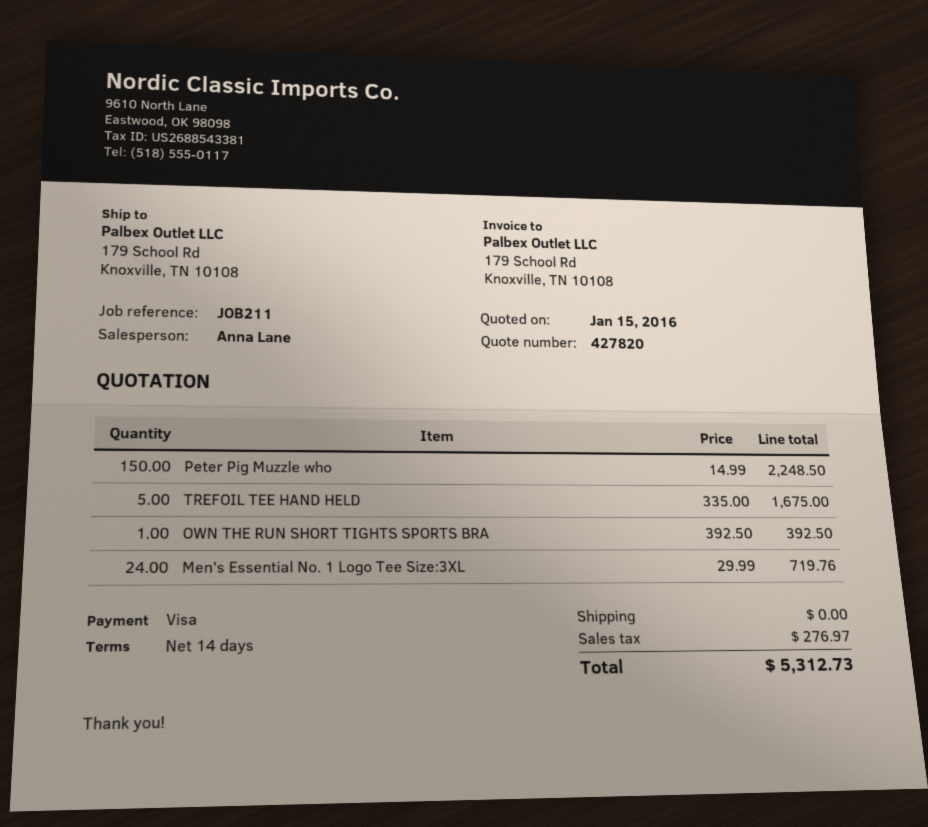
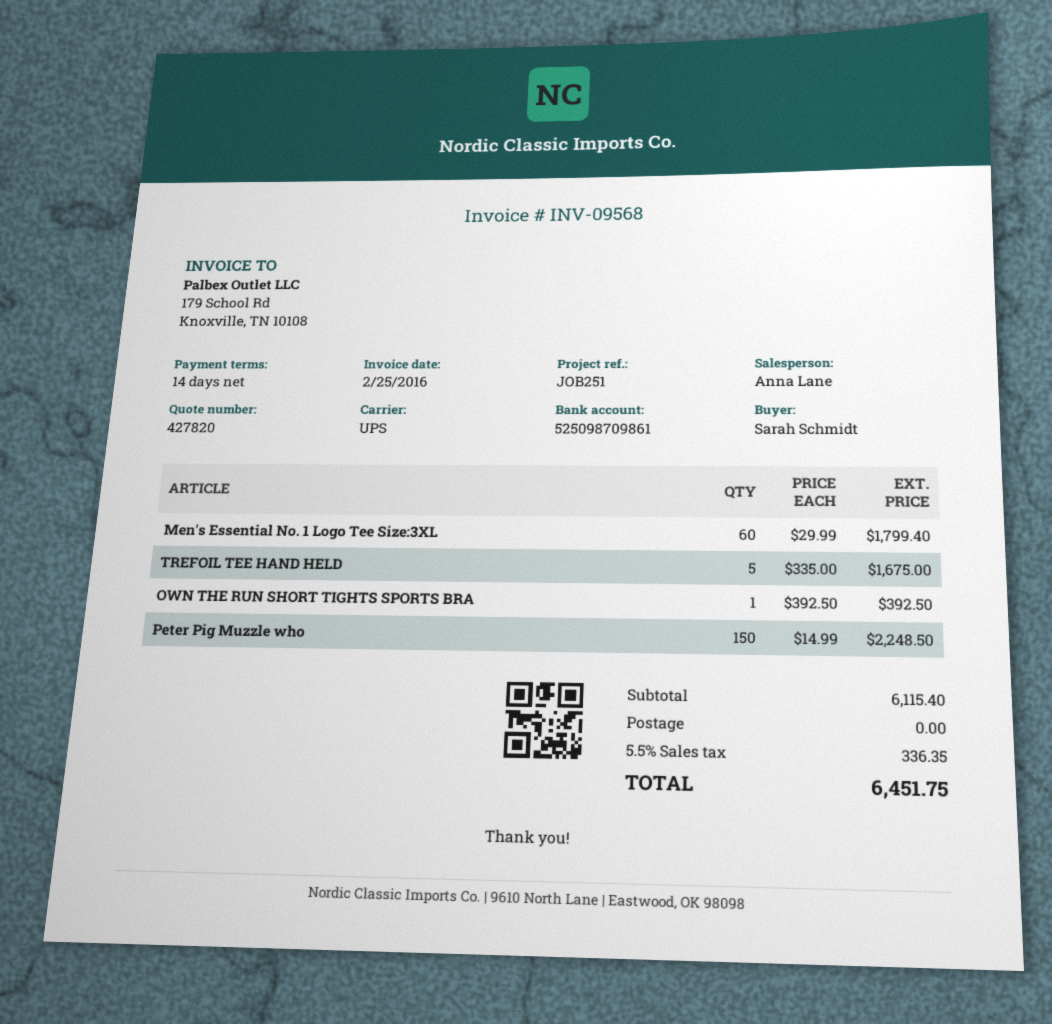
reference: JOB211 -> JOB251
Men's Essential No. 1 Logo Tee Size:3XL: 24 x 29.99 = 719.76 -> 60 x 29.99 = 1799.40
tax: 276.97 -> 336.35
total: 5312.73 -> 6451.75

